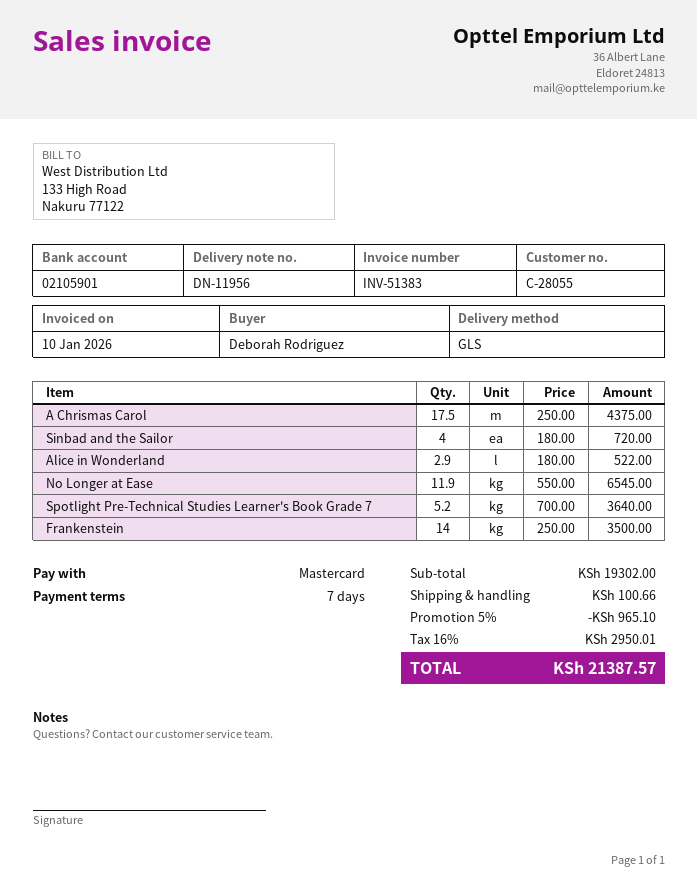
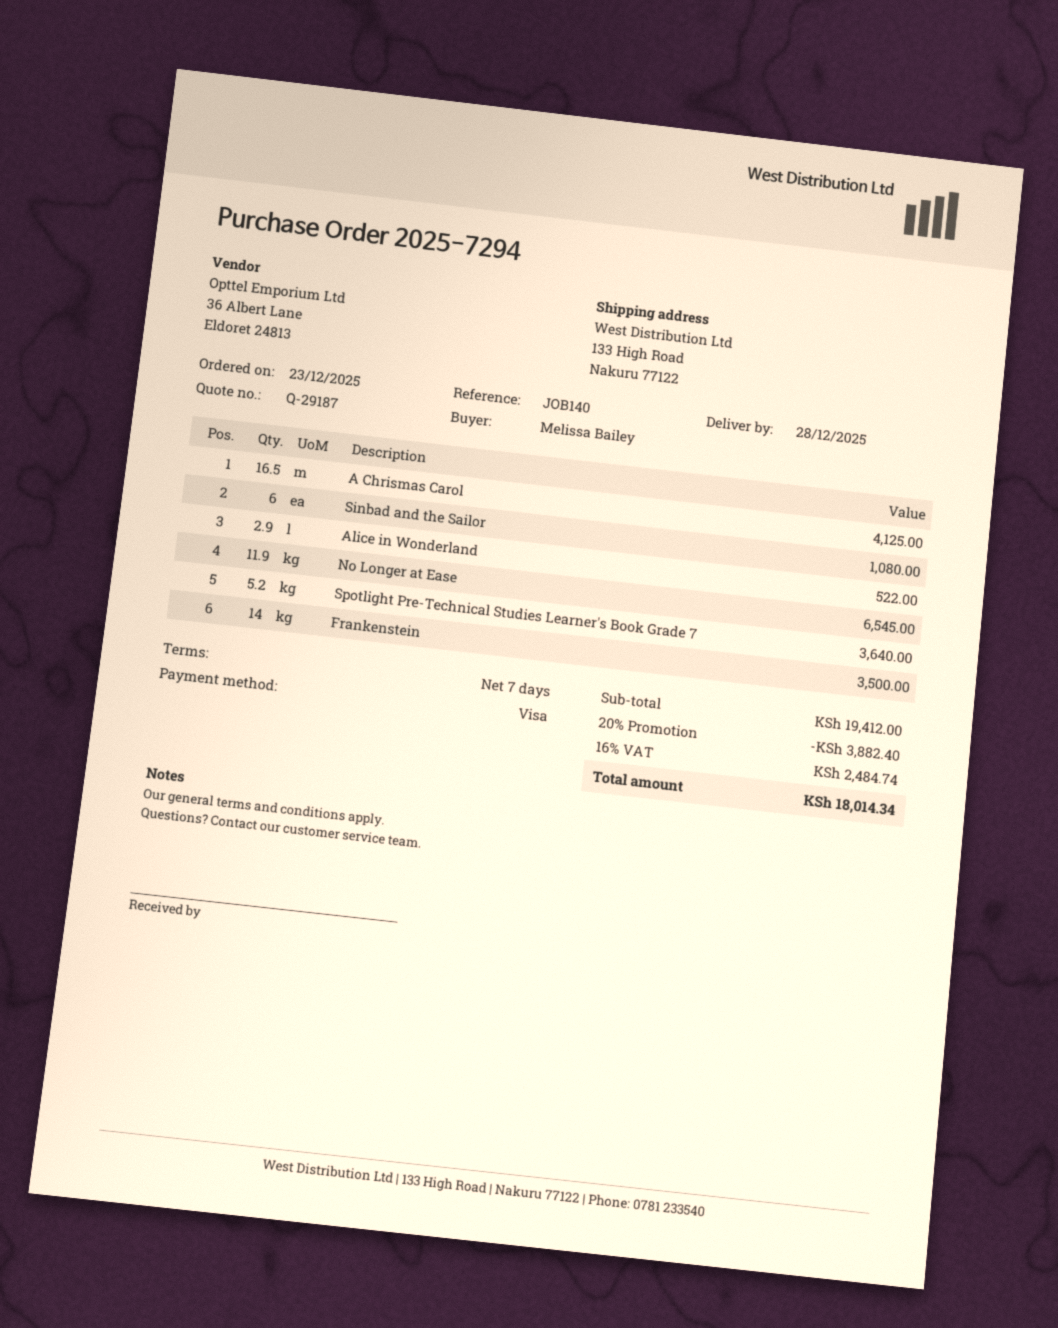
ordered by: Deborah Rodriguez -> Melissa Bailey
payment method: Mastercard -> Visa
A Chrismas Carol: 17.5 for 4375.00 -> 16.5 for 4125.00
Sinbad and the Sailor: 4 for 720.00 -> 6 for 1080.00
subtotal: 19302.00 -> 19412.00
discount: 5% = 965.10 -> 20% = 3882.40
shipping: 100.66 -> none
tax: 16% = 2950.01 -> 16% = 2484.74
total: 21387.57 -> 18014.34

